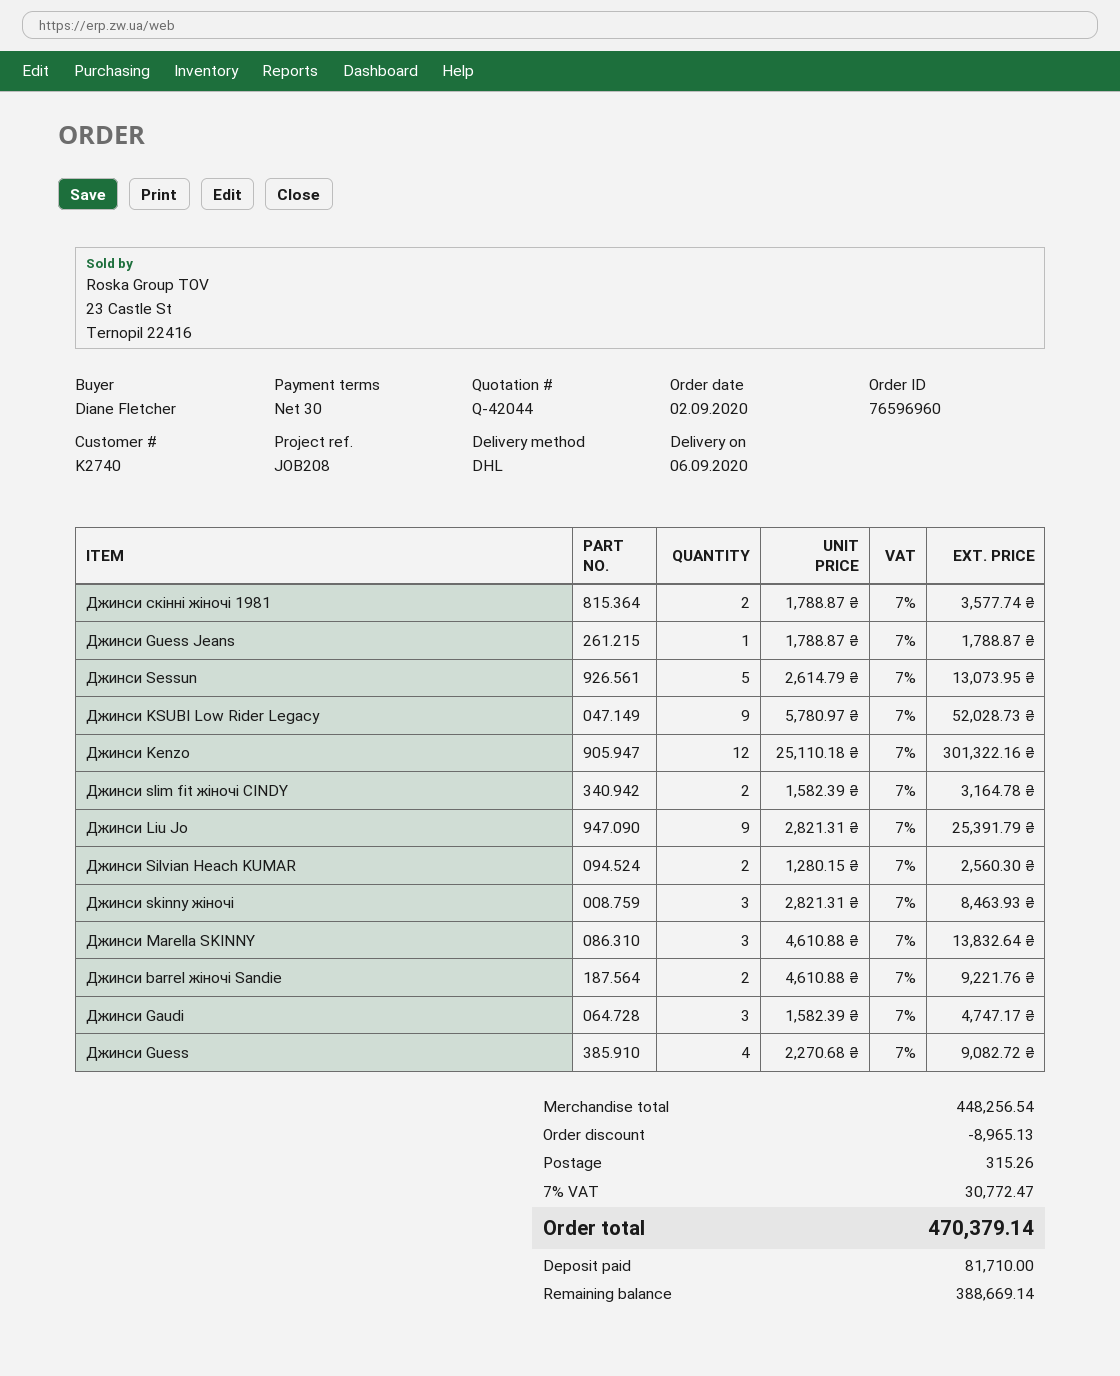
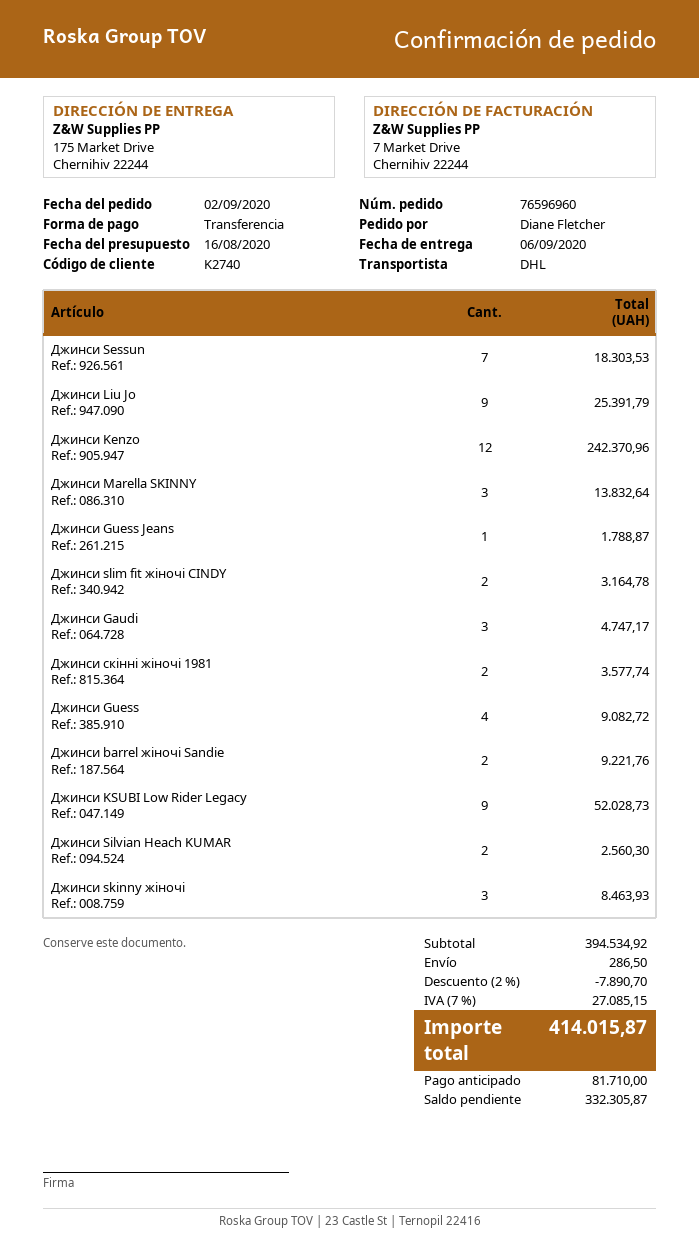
Джинси Sessun: 5 for 13073.95 -> 7 for 18303.53
Джинси Kenzo: 12 for 301322.16 -> 12 for 242370.96
subtotal: 448256.54 -> 394534.92
discount: 8965.13 -> 7890.70
shipping: 315.26 -> 286.50
tax: 7% = 30772.47 -> 7% = 27085.15
total: 470379.14 -> 414015.87
balance: 388669.14 -> 332305.87

